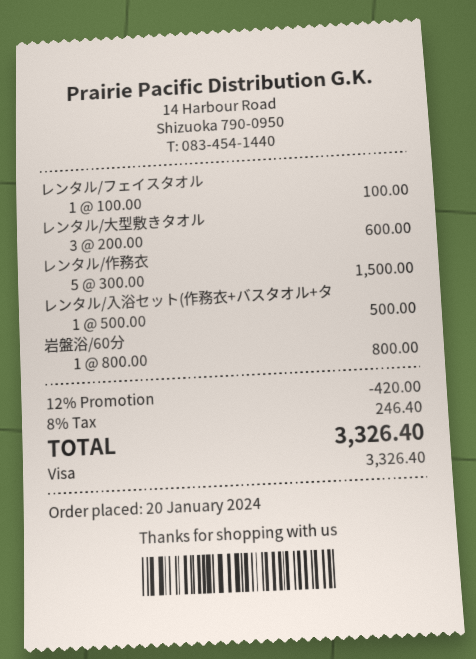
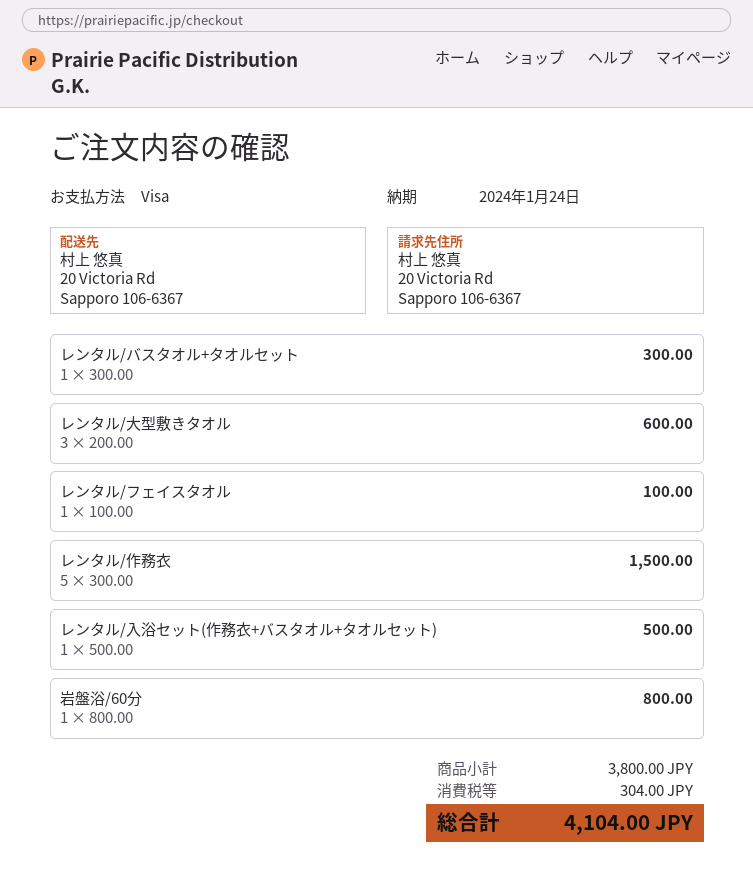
レンタル/バスタオル+タオルセット: none -> 1 x 300.00 = 300.00
discount: 12% = 420.00 -> none
tax: 246.40 -> 304.00
total: 3326.40 -> 4104.00

